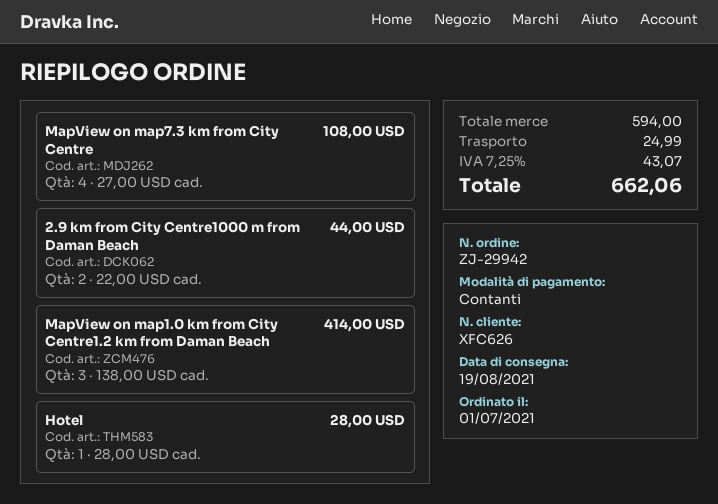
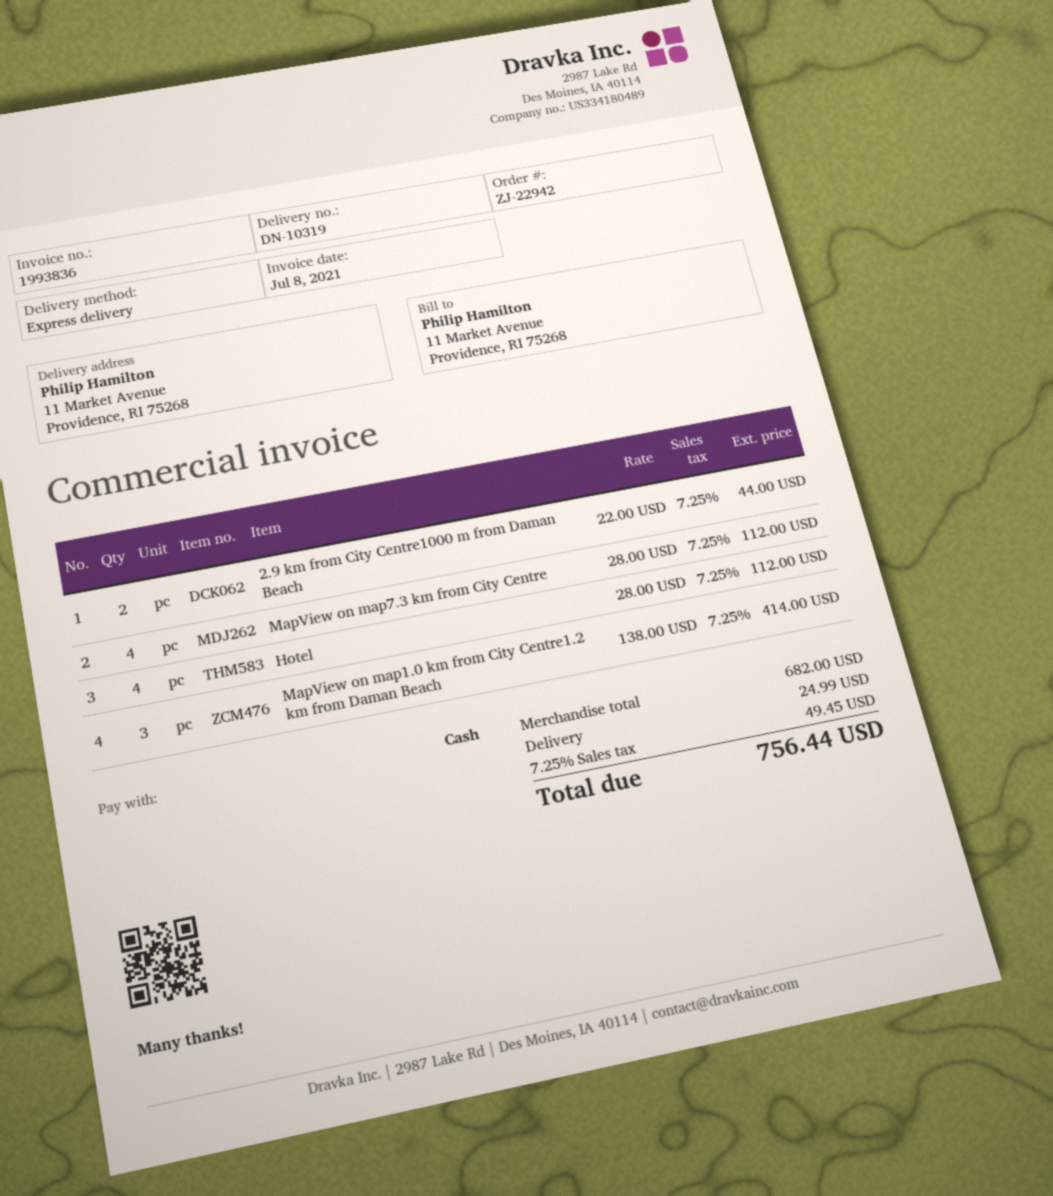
order number: ZJ-29942 -> ZJ-22942
MapView on map7.3 km from City Centre: 4 x 27.00 = 108.00 -> 4 x 28.00 = 112.00
Hotel: 1 x 28.00 = 28.00 -> 4 x 28.00 = 112.00
subtotal: 594.00 -> 682.00
tax: 7.25% = 43.07 -> 7.25% = 49.45
total: 662.06 -> 756.44

